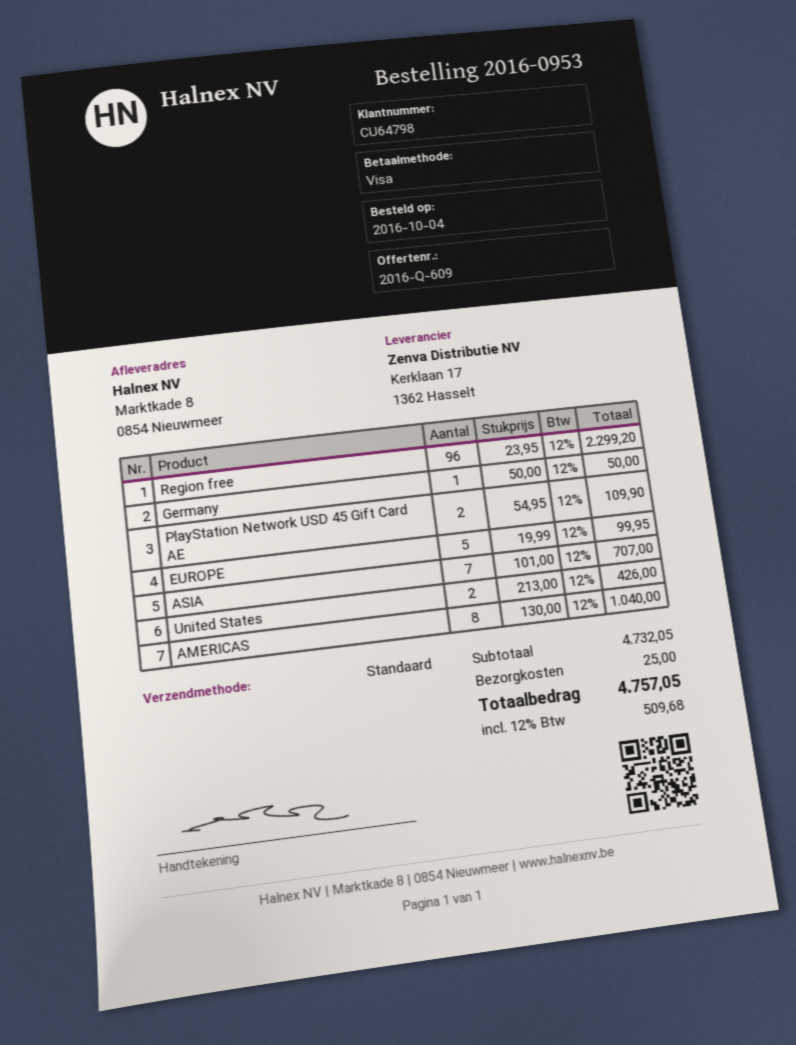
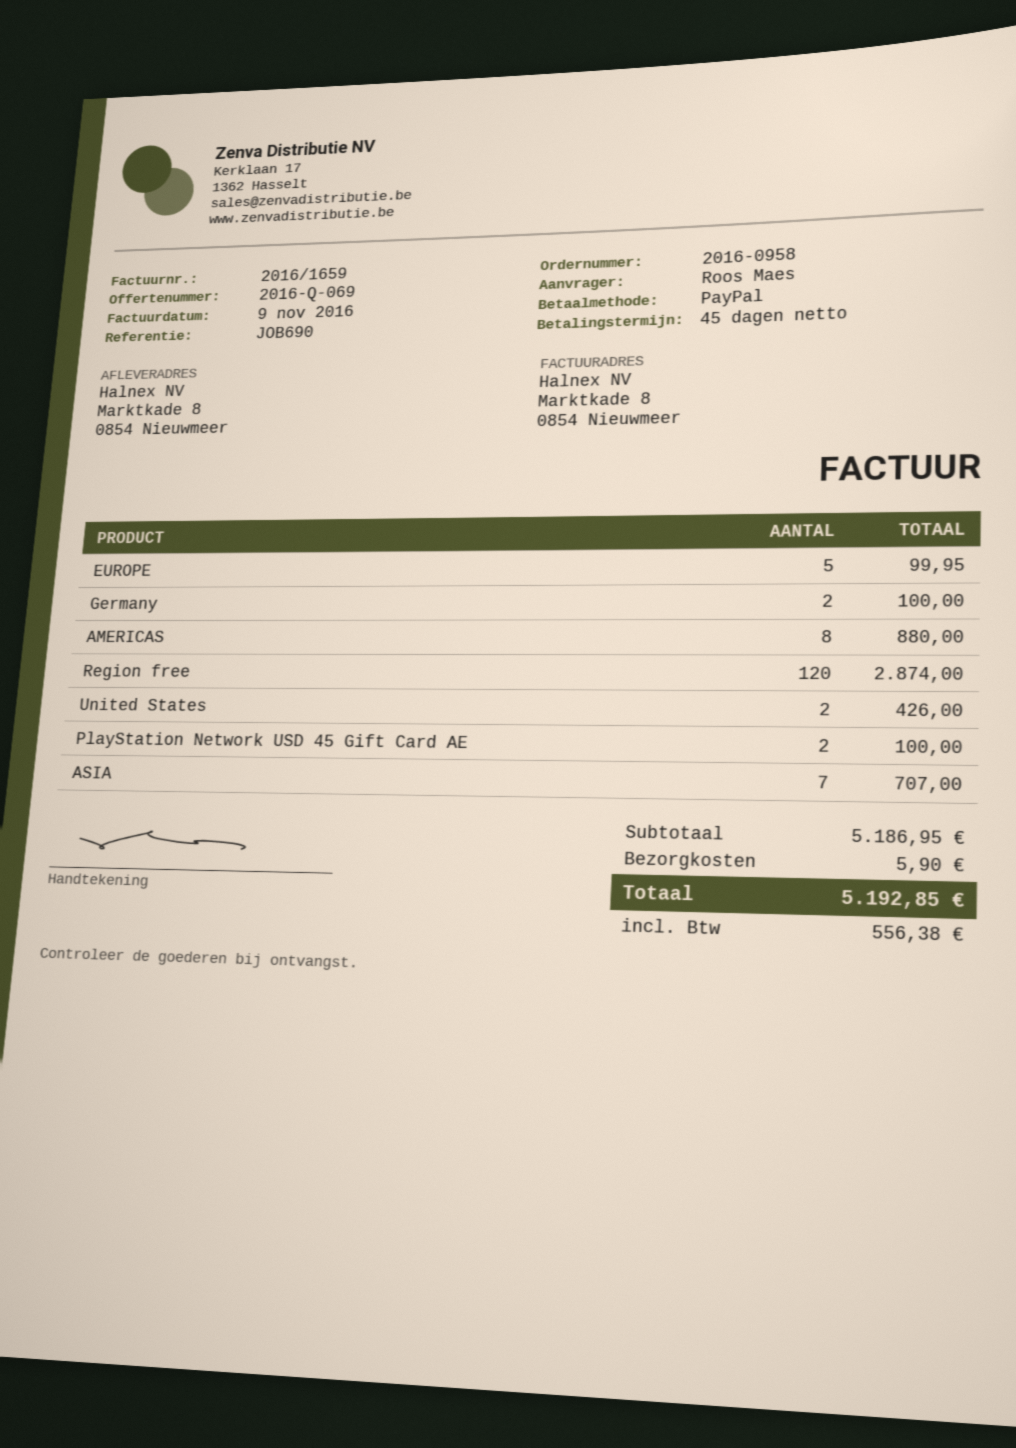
quote number: 2016-Q-609 -> 2016-Q-069
order number: 2016-0953 -> 2016-0958
payment method: Visa -> PayPal
Region free: 96 for 2299.20 -> 120 for 2874.00
Germany: 1 for 50.00 -> 2 for 100.00
PlayStation Network USD 45 Gift Card AE: 2 for 109.90 -> 2 for 100.00
AMERICAS: 8 for 1040.00 -> 8 for 880.00
subtotal: 4732.05 -> 5186.95
shipping: 25.00 -> 5.90
tax: 509.68 -> 556.38
total: 4757.05 -> 5192.85

